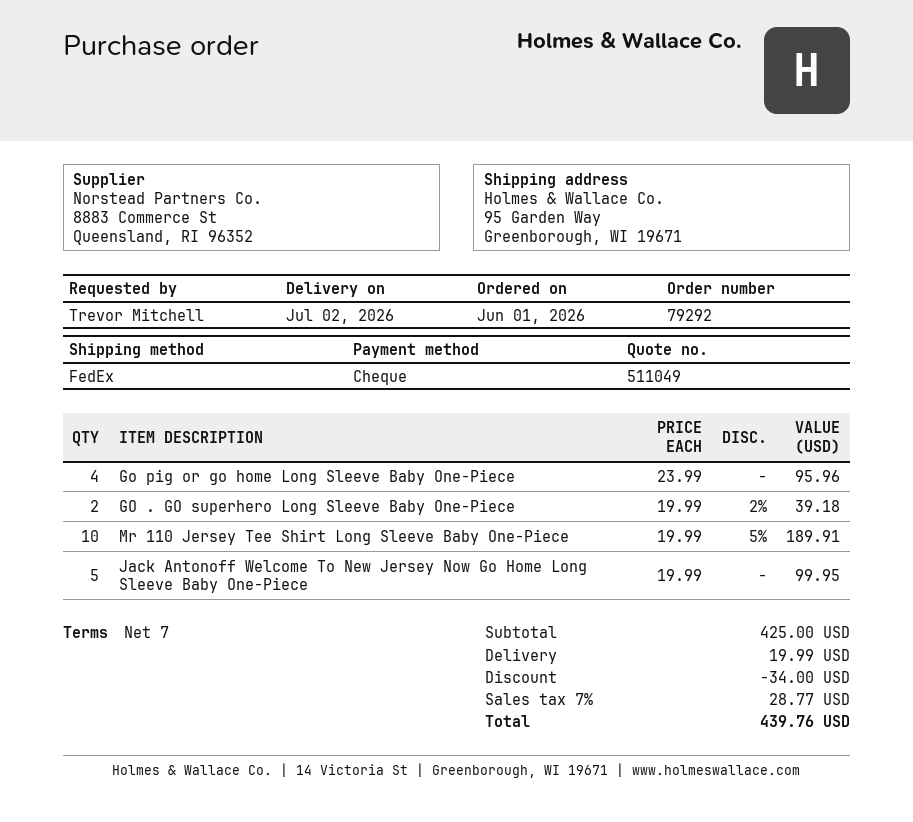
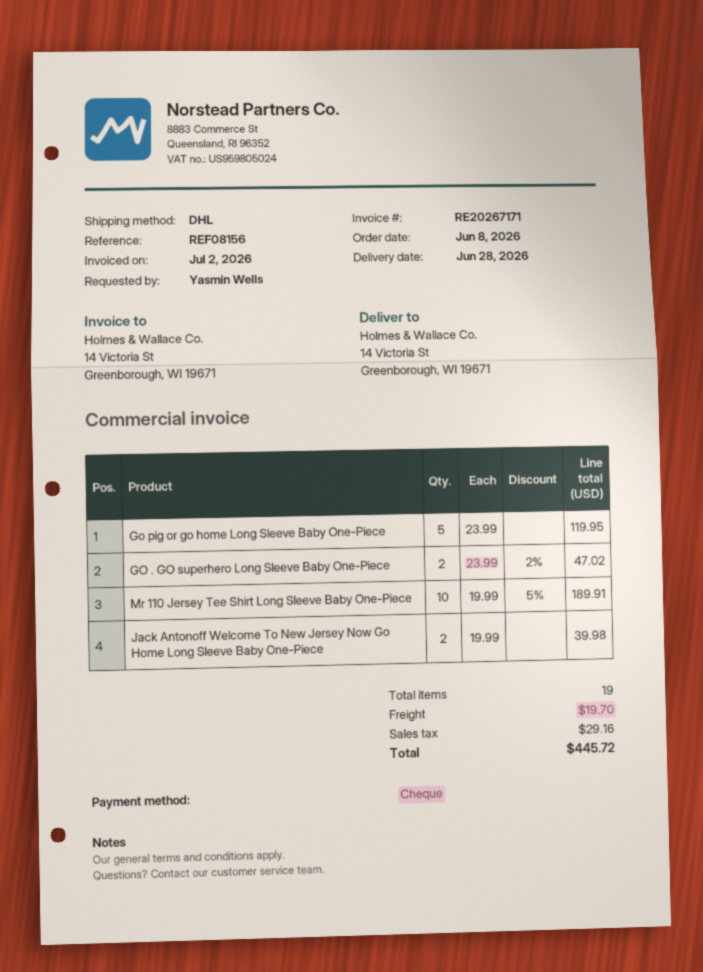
order date: 2026-06-01 -> 2026-06-08
delivery date: 2026-07-02 -> 2026-06-28
ordered by: Trevor Mitchell -> Yasmin Wells
shipping method: FedEx -> DHL
ship to: 95 Garden Way, Greenborough, WI 19671 -> 14 Victoria St, Greenborough, WI 19671
Go pig or go home Long Sleeve Baby One-Piece: 4 x 23.99 = 95.96 -> 5 x 23.99 = 119.95
GO . GO superhero Long Sleeve Baby One-Piece: 2 x 19.99 - 2% = 39.18 -> 2 x 23.99 - 2% = 47.02
Jack Antonoff Welcome To New Jersey Now Go Home Long Sleeve Baby One-Piece: 5 x 19.99 = 99.95 -> 2 x 19.99 = 39.98
discount: 34.00 -> none
shipping: 19.99 -> 19.70
tax: 28.77 -> 29.16
total: 439.76 -> 445.72

